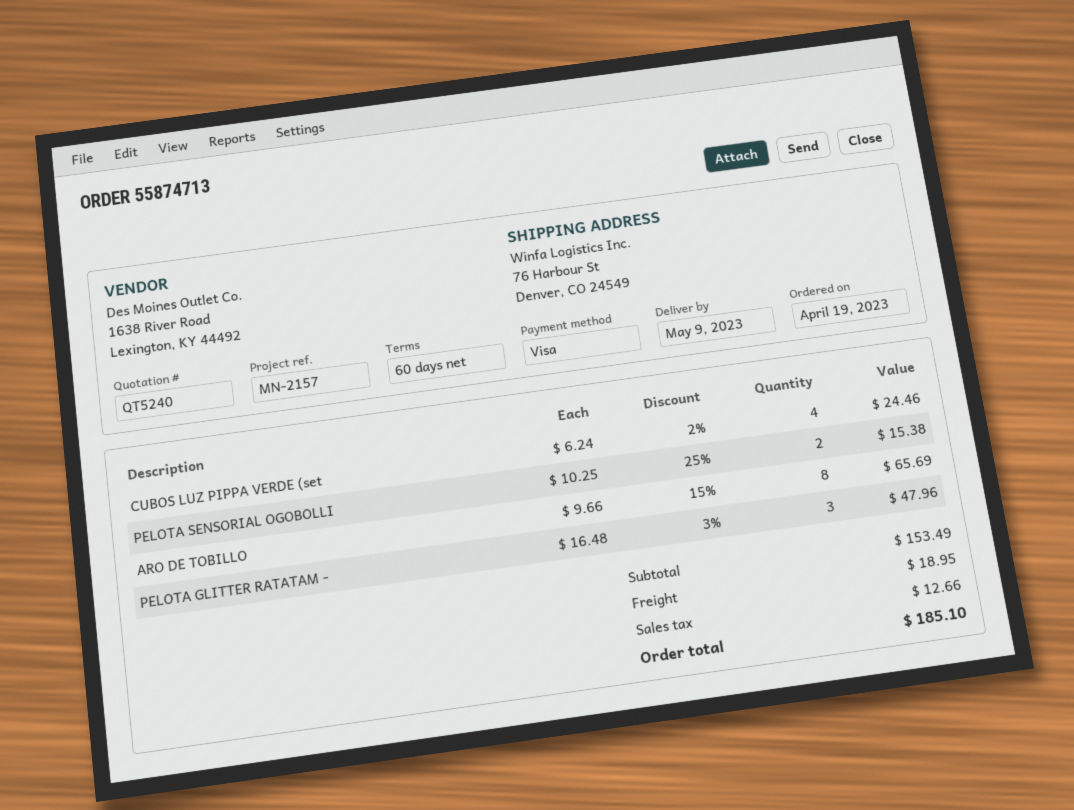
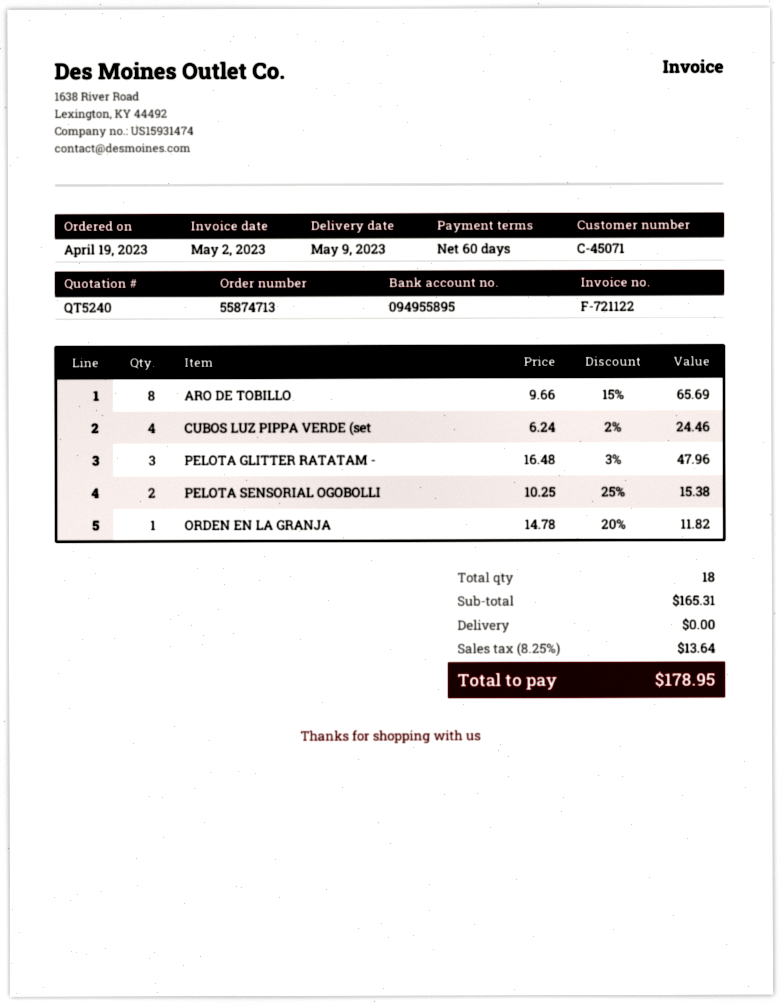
ORDEN EN LA GRANJA: none -> 1 x 14.78 - 20% = 11.82
subtotal: 153.49 -> 165.31
shipping: 18.95 -> 0.00
tax: 12.66 -> 13.64
total: 185.10 -> 178.95

